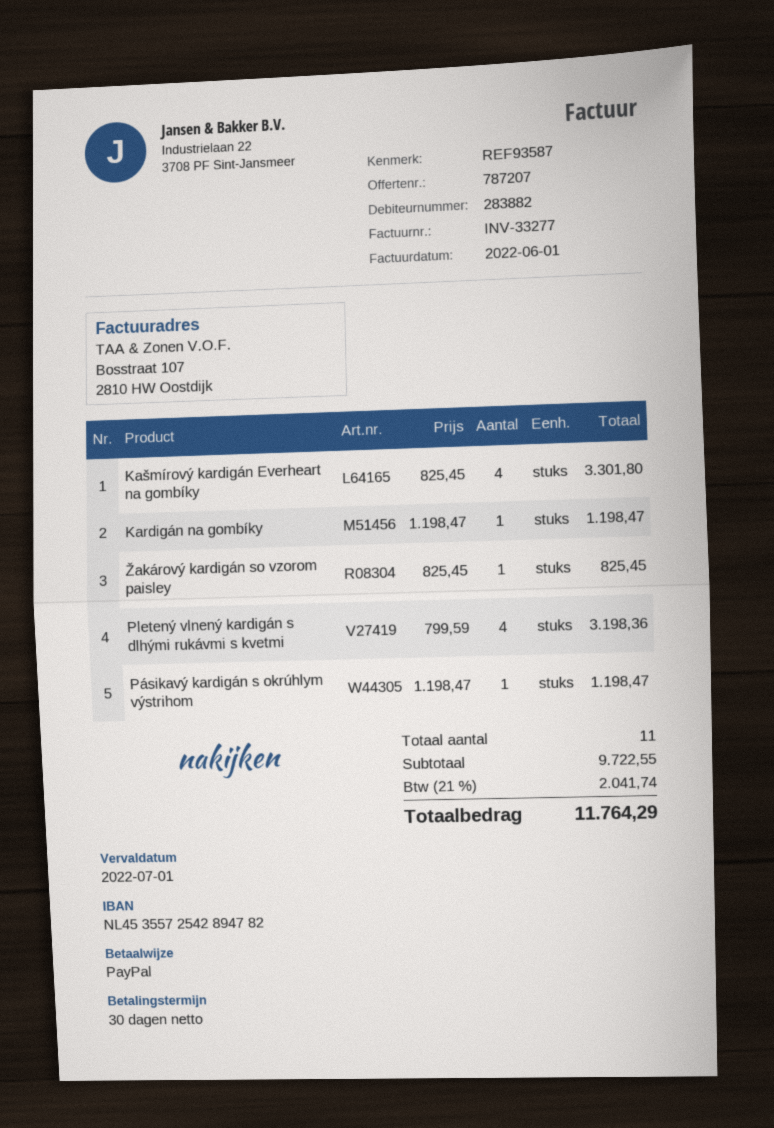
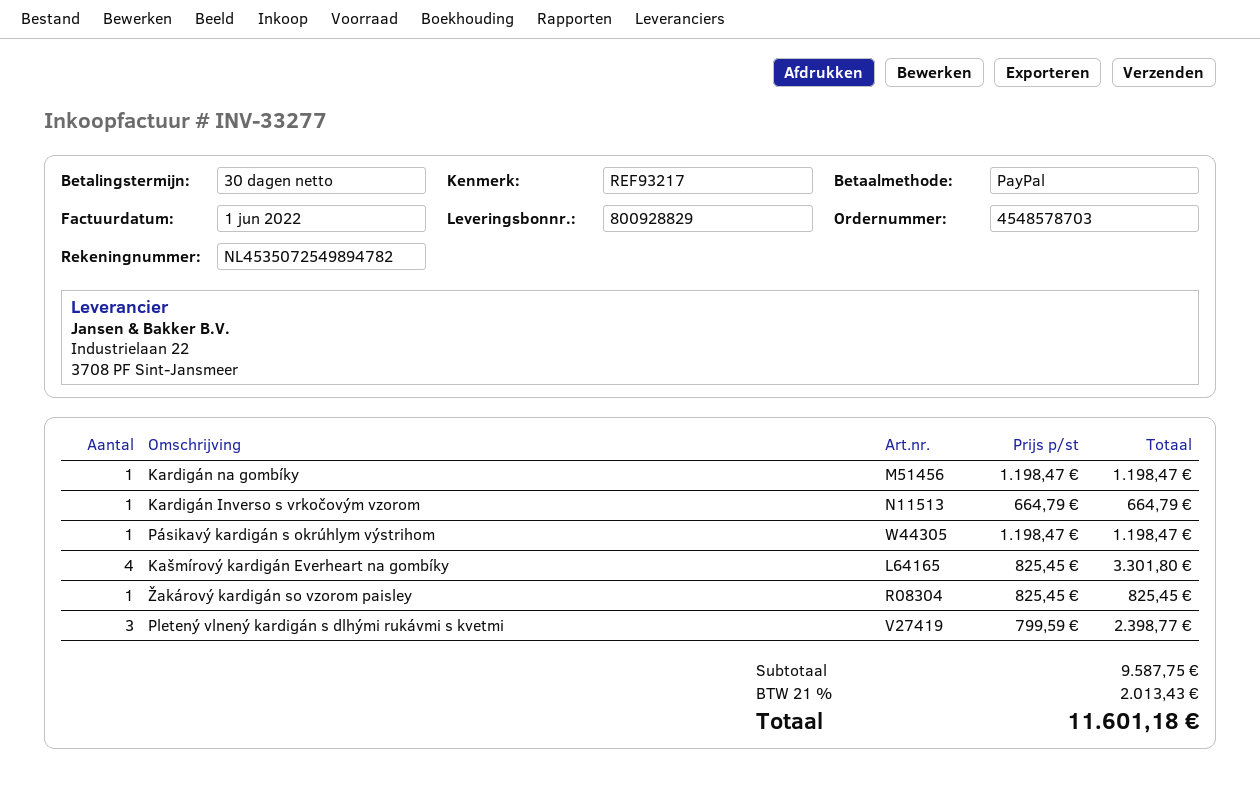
reference: REF93587 -> REF93217
bank account: NL4535572542894782 -> NL4535072549894782
Pletený vlnený kardigán s dlhými rukávmi s kvetmi: 4 x 799.59 = 3198.36 -> 3 x 799.59 = 2398.77
Kardigán Inverso s vrkočovým vzorom: none -> 1 x 664.79 = 664.79
subtotal: 9722.55 -> 9587.75
tax: 21% = 2041.74 -> 21% = 2013.43
total: 11764.29 -> 11601.18

